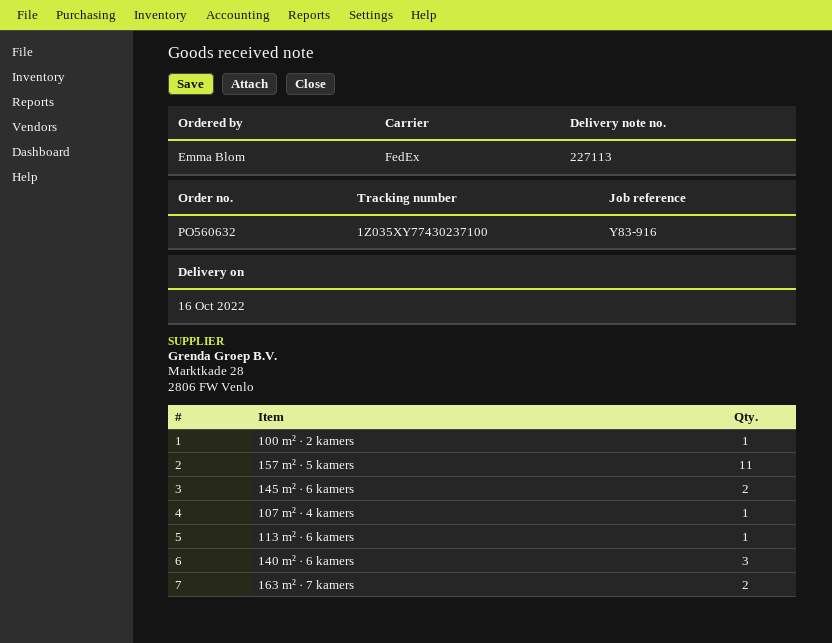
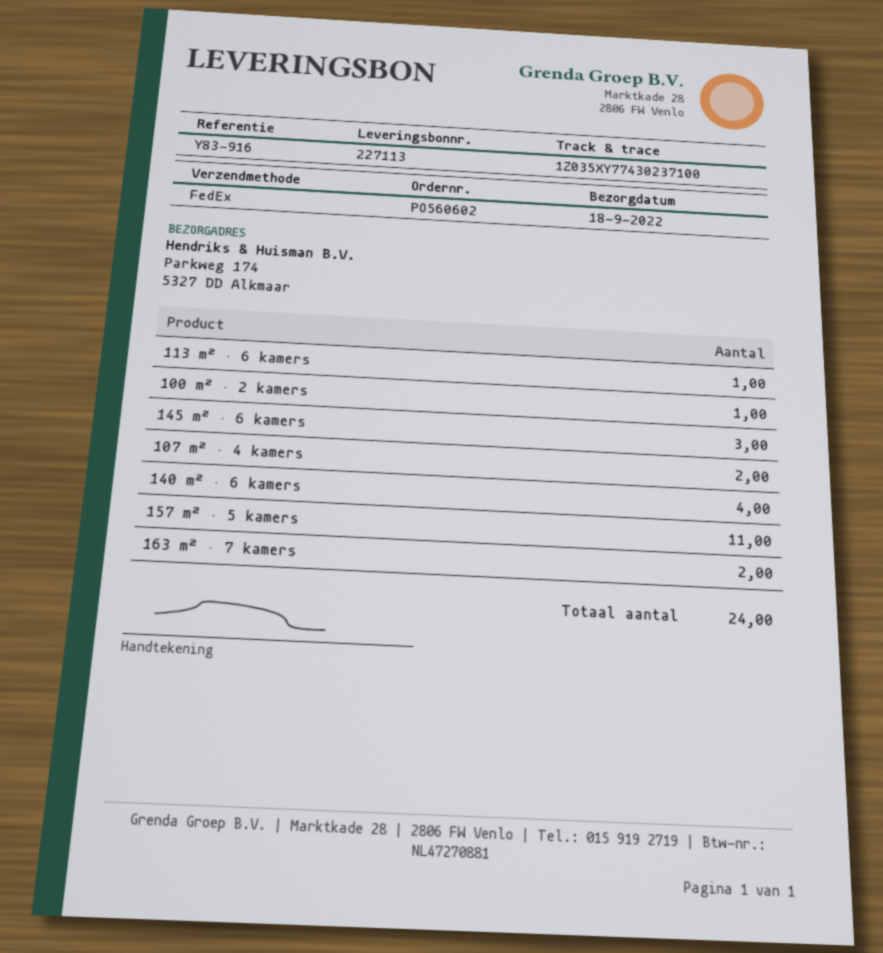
order number: PO560632 -> PO560602
delivery date: 2022-10-16 -> 2022-09-18
145 m² · 6 kamers: 2 -> 3
107 m² · 4 kamers: 1 -> 2
140 m² · 6 kamers: 3 -> 4

